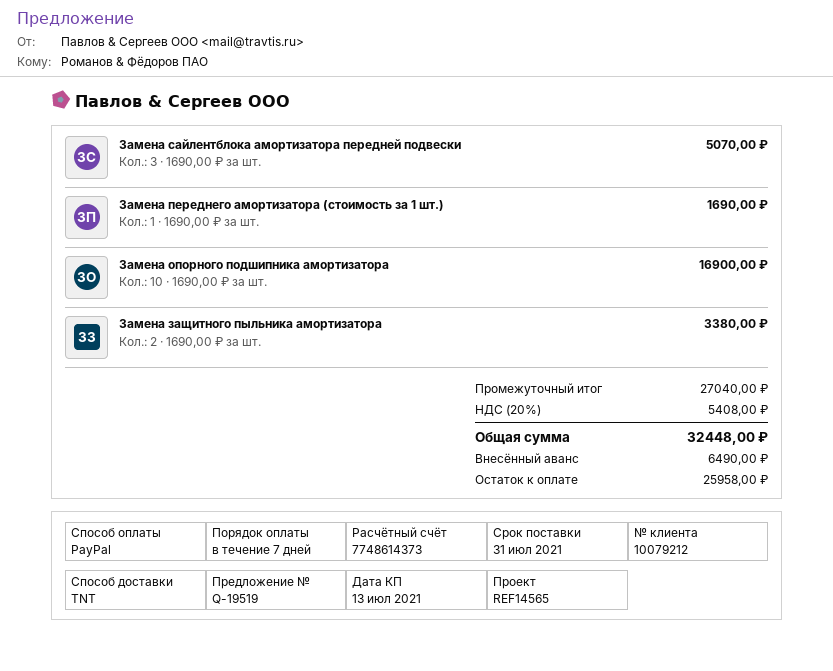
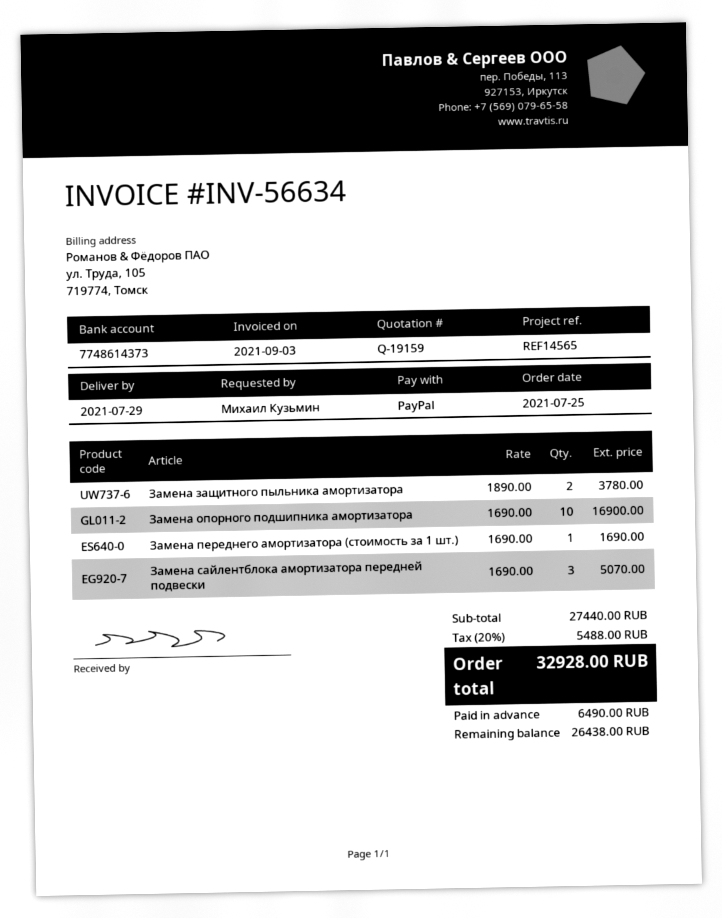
quote number: Q-19519 -> Q-19159
delivery date: 2021-07-31 -> 2021-07-29
Замена защитного пыльника амортизатора: 2 x 1690.00 = 3380.00 -> 2 x 1890.00 = 3780.00
subtotal: 27040.00 -> 27440.00
tax: 20% = 5408.00 -> 20% = 5488.00
total: 32448.00 -> 32928.00
balance: 25958.00 -> 26438.00

